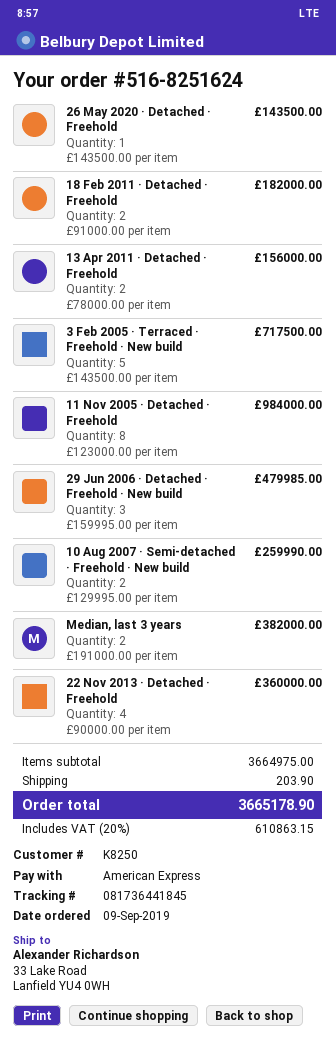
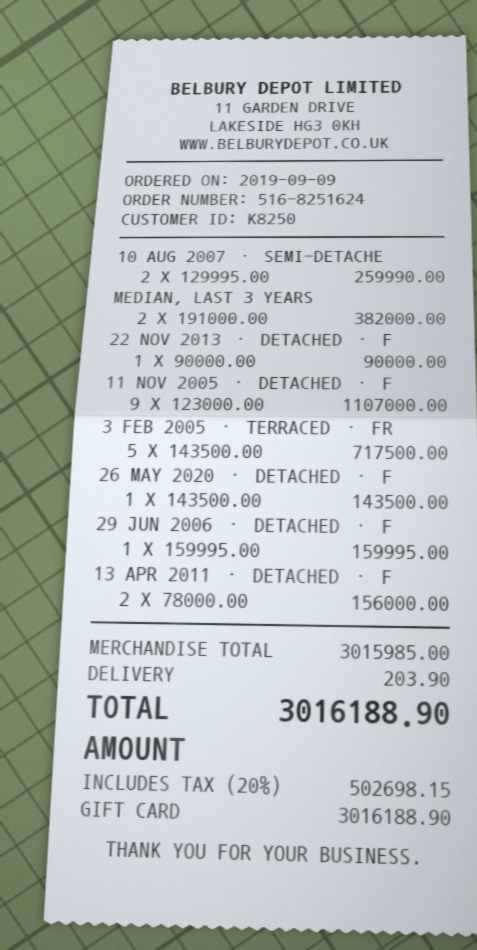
payment method: American Express -> gift card
18 Feb 2011 · Detached · Freehold: 2 x 91000.00 = 182000.00 -> none
11 Nov 2005 · Detached · Freehold: 8 x 123000.00 = 984000.00 -> 9 x 123000.00 = 1107000.00
29 Jun 2006 · Detached · Freehold · New build: 3 x 159995.00 = 479985.00 -> 1 x 159995.00 = 159995.00
22 Nov 2013 · Detached · Freehold: 4 x 90000.00 = 360000.00 -> 1 x 90000.00 = 90000.00
subtotal: 3664975.00 -> 3015985.00
tax: 20% = 610863.15 -> 20% = 502698.15
total: 3665178.90 -> 3016188.90

